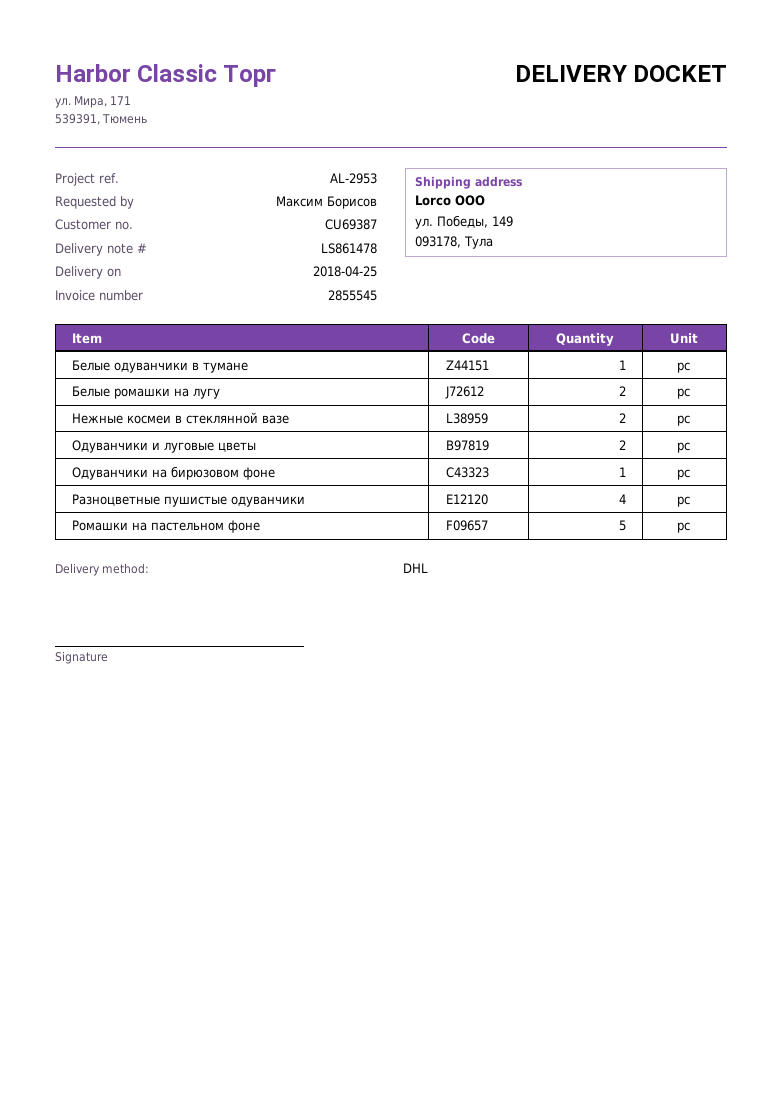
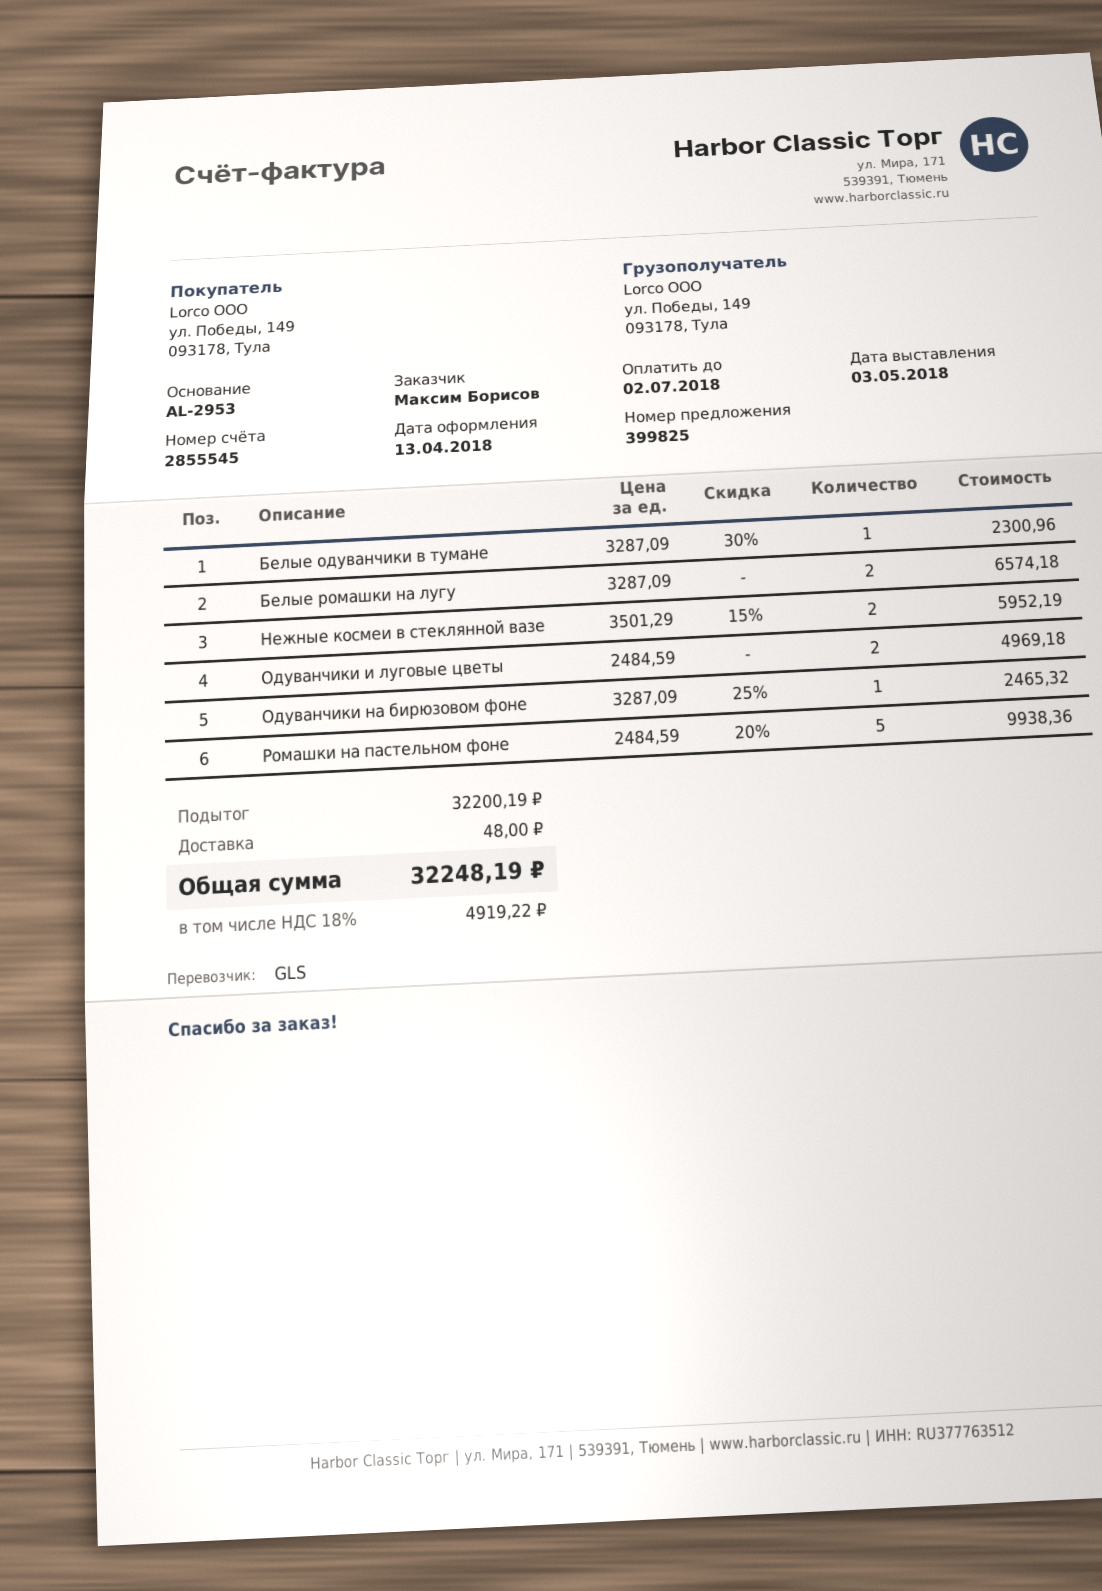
shipping method: DHL -> GLS
Разноцветные пушистые одуванчики: 4 -> none

